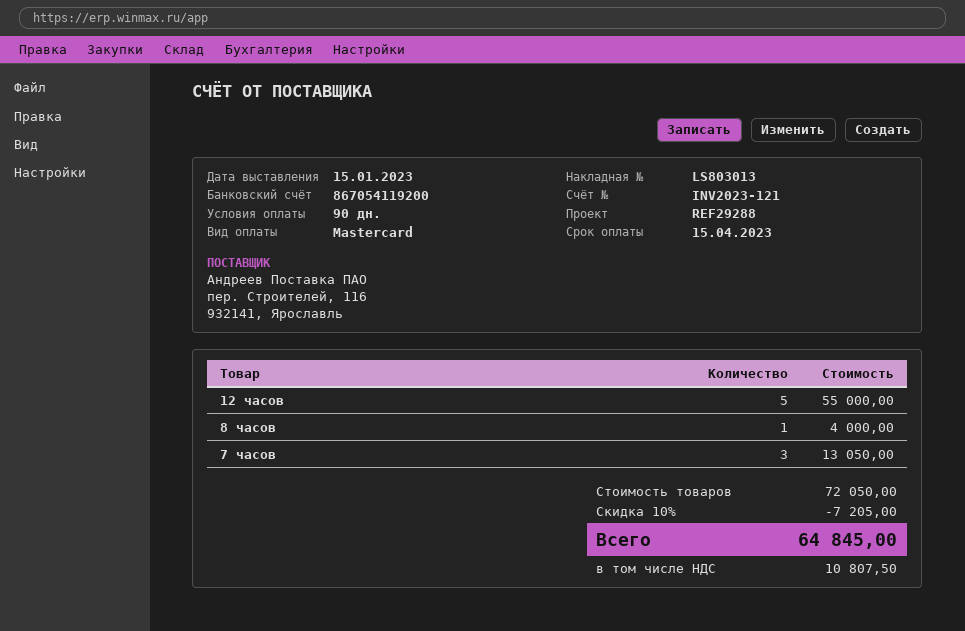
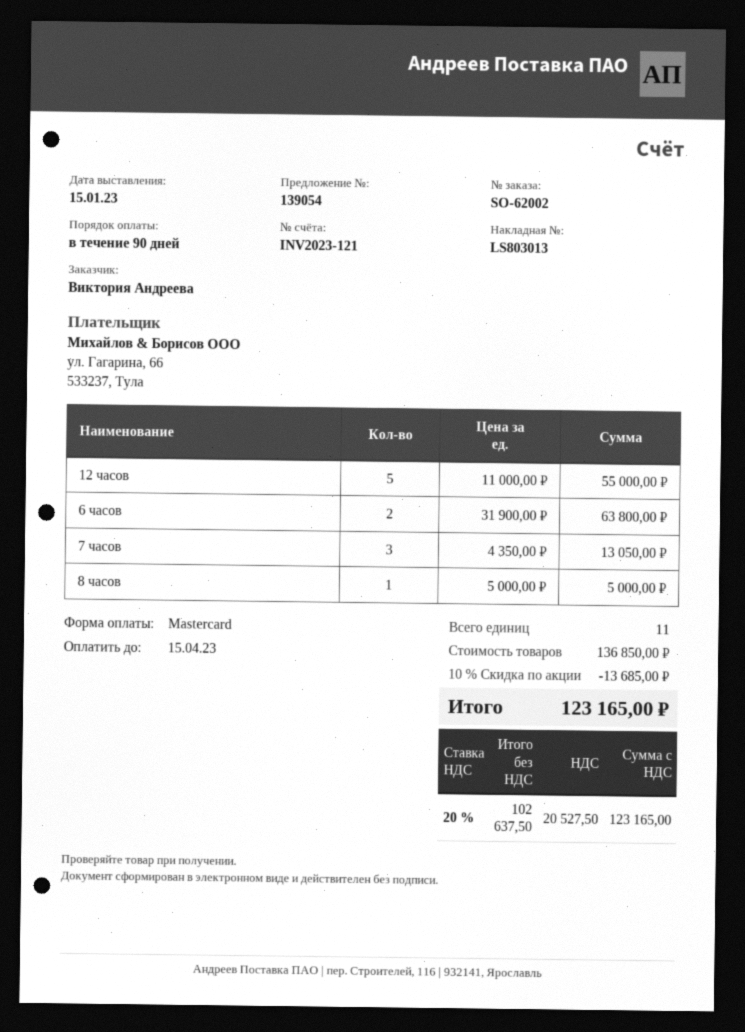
8 часов: 1 for 4000.00 -> 1 for 5000.00
6 часов: none -> 2 for 63800.00
subtotal: 72050.00 -> 136850.00
discount: 10% = 7205.00 -> 10% = 13685.00
tax: 10807.50 -> 20527.50
total: 64845.00 -> 123165.00

